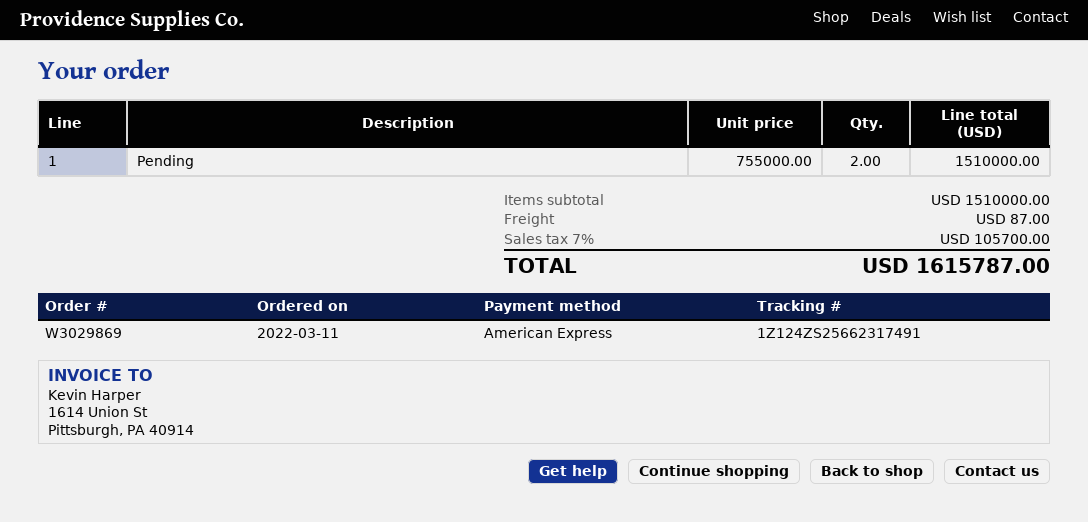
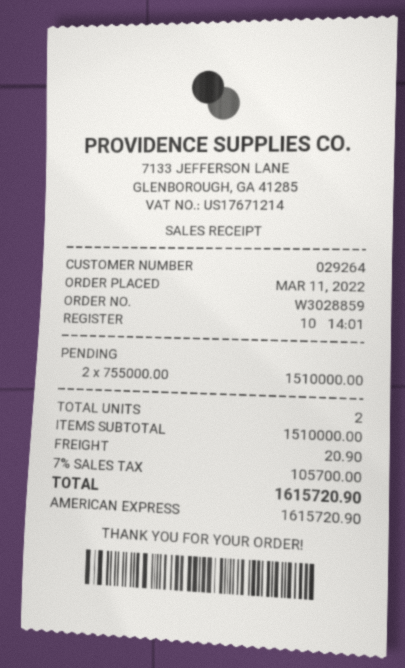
order number: W3029869 -> W3028859
shipping: 87.00 -> 20.90
total: 1615787.00 -> 1615720.90

